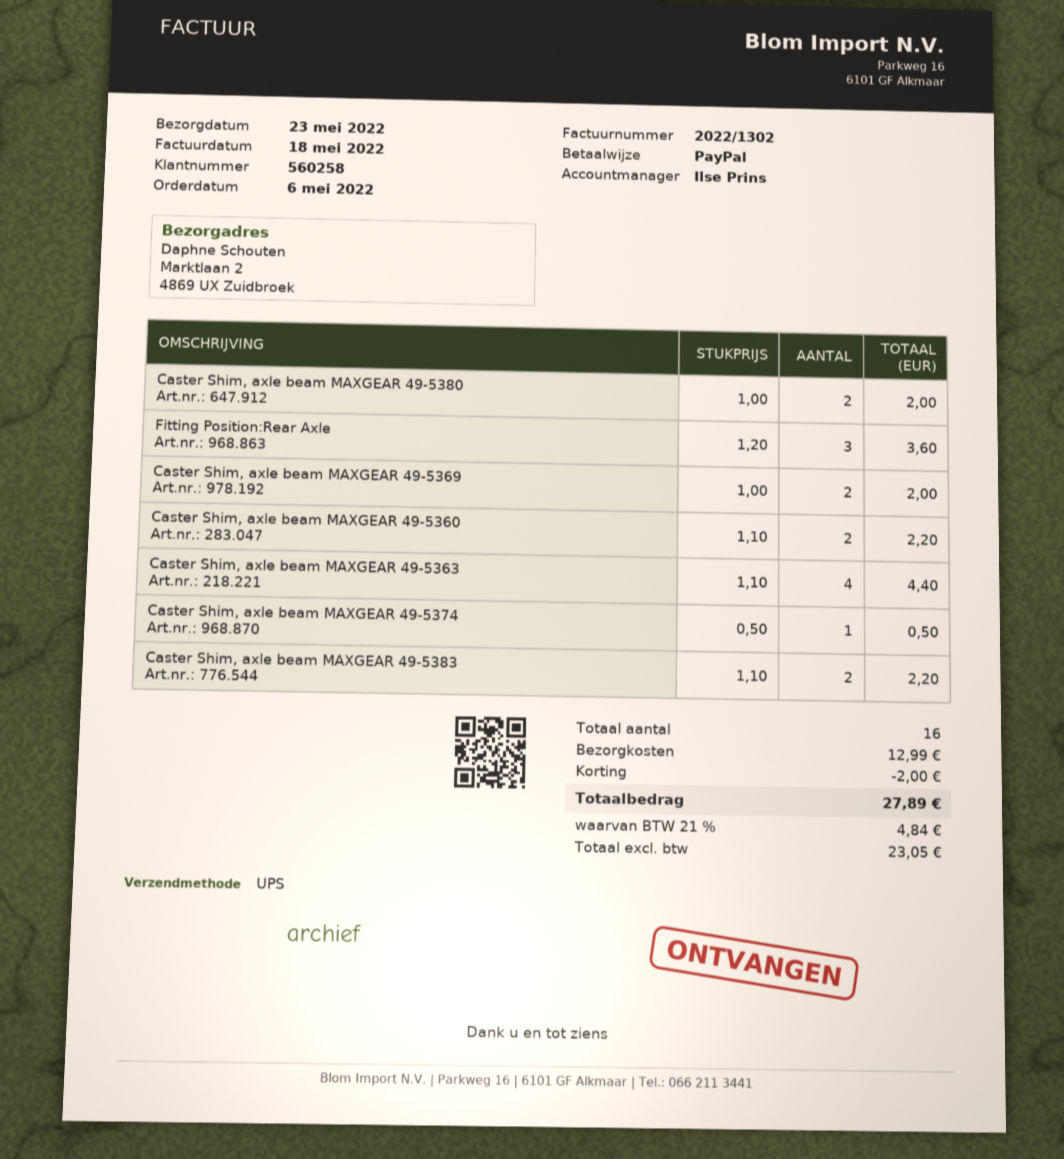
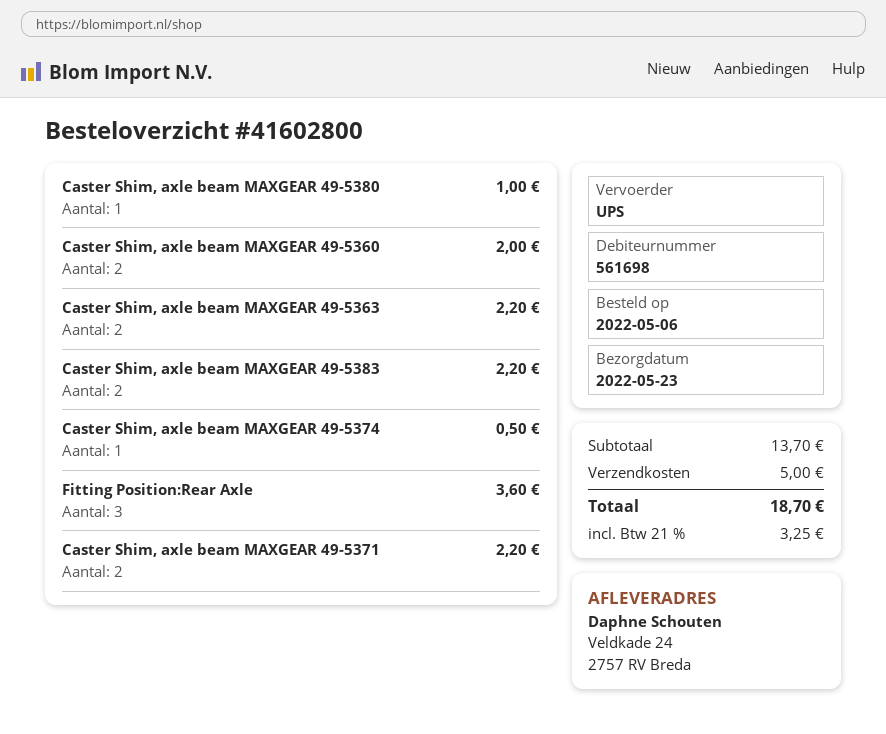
customer number: 560258 -> 561698
ship to: Marktlaan 2, 4869 UX Zuidbroek -> Veldkade 24, 2757 RV Breda
Caster Shim, axle beam MAXGEAR 49-5380: 2 for 2.00 -> 1 for 1.00
Caster Shim, axle beam MAXGEAR 49-5369: 2 for 2.00 -> none
Caster Shim, axle beam MAXGEAR 49-5360: 2 for 2.20 -> 2 for 2.00
Caster Shim, axle beam MAXGEAR 49-5363: 4 for 4.40 -> 2 for 2.20
Caster Shim, axle beam MAXGEAR 49-5371: none -> 2 for 2.20
discount: 2.00 -> none
shipping: 12.99 -> 5.00
tax: 21% = 4.84 -> 21% = 3.25
total: 27.89 -> 18.70

